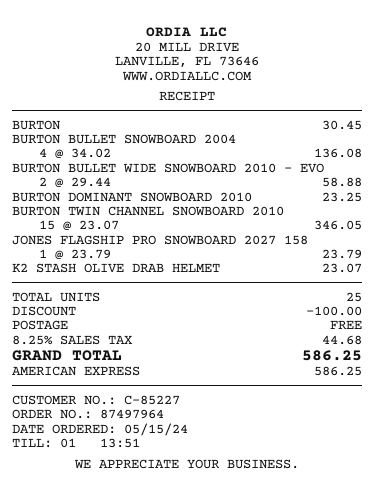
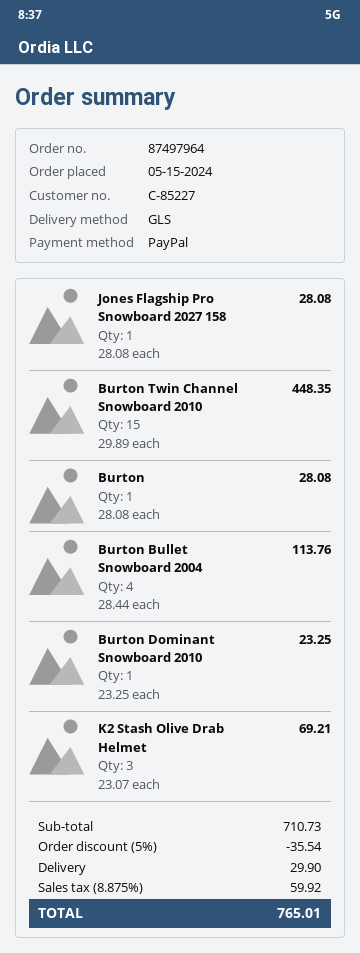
payment method: American Express -> PayPal
BURTON: 1 x 30.45 = 30.45 -> 1 x 28.08 = 28.08
BURTON BULLET SNOWBOARD 2004: 4 x 34.02 = 136.08 -> 4 x 28.44 = 113.76
BURTON BULLET WIDE SNOWBOARD 2010 – EVO: 2 x 29.44 = 58.88 -> none
BURTON TWIN CHANNEL SNOWBOARD 2010: 15 x 23.07 = 346.05 -> 15 x 29.89 = 448.35
JONES FLAGSHIP PRO SNOWBOARD 2027 158: 1 x 23.79 = 23.79 -> 1 x 28.08 = 28.08
K2 STASH OLIVE DRAB HELMET: 1 x 23.07 = 23.07 -> 3 x 23.07 = 69.21
discount: 100.00 -> 35.54
shipping: 0.00 -> 29.90
tax: 8.25% = 44.68 -> 8.875% = 59.92
total: 586.25 -> 765.01

